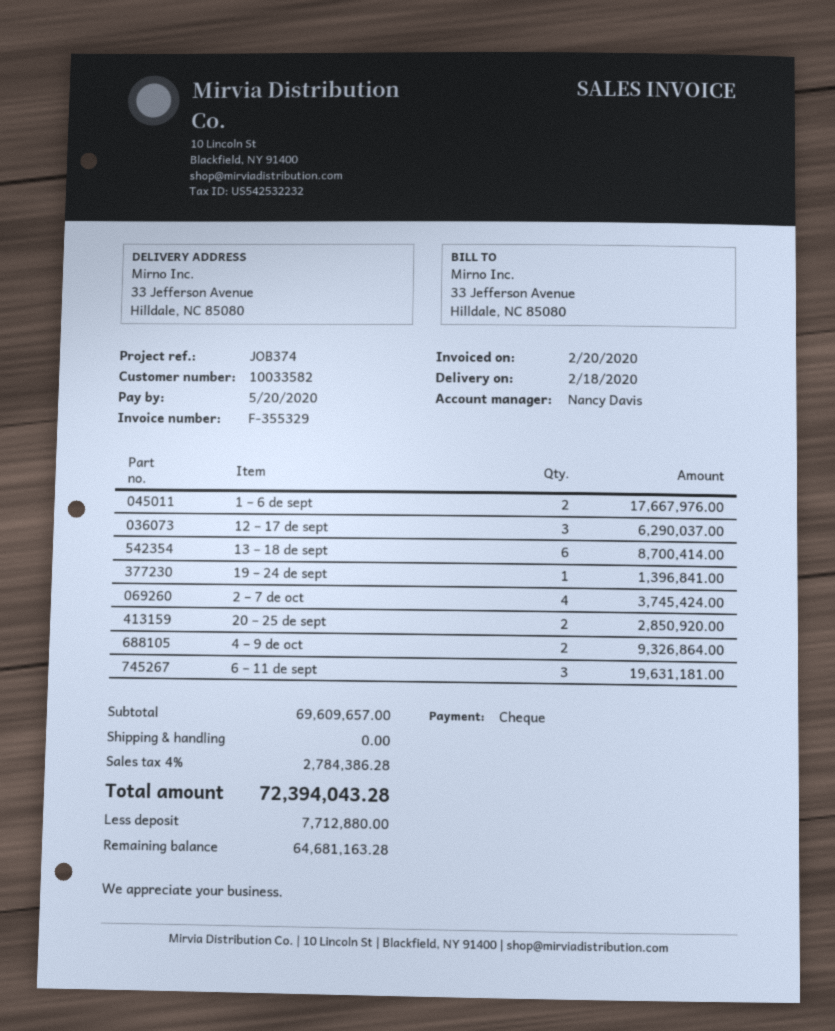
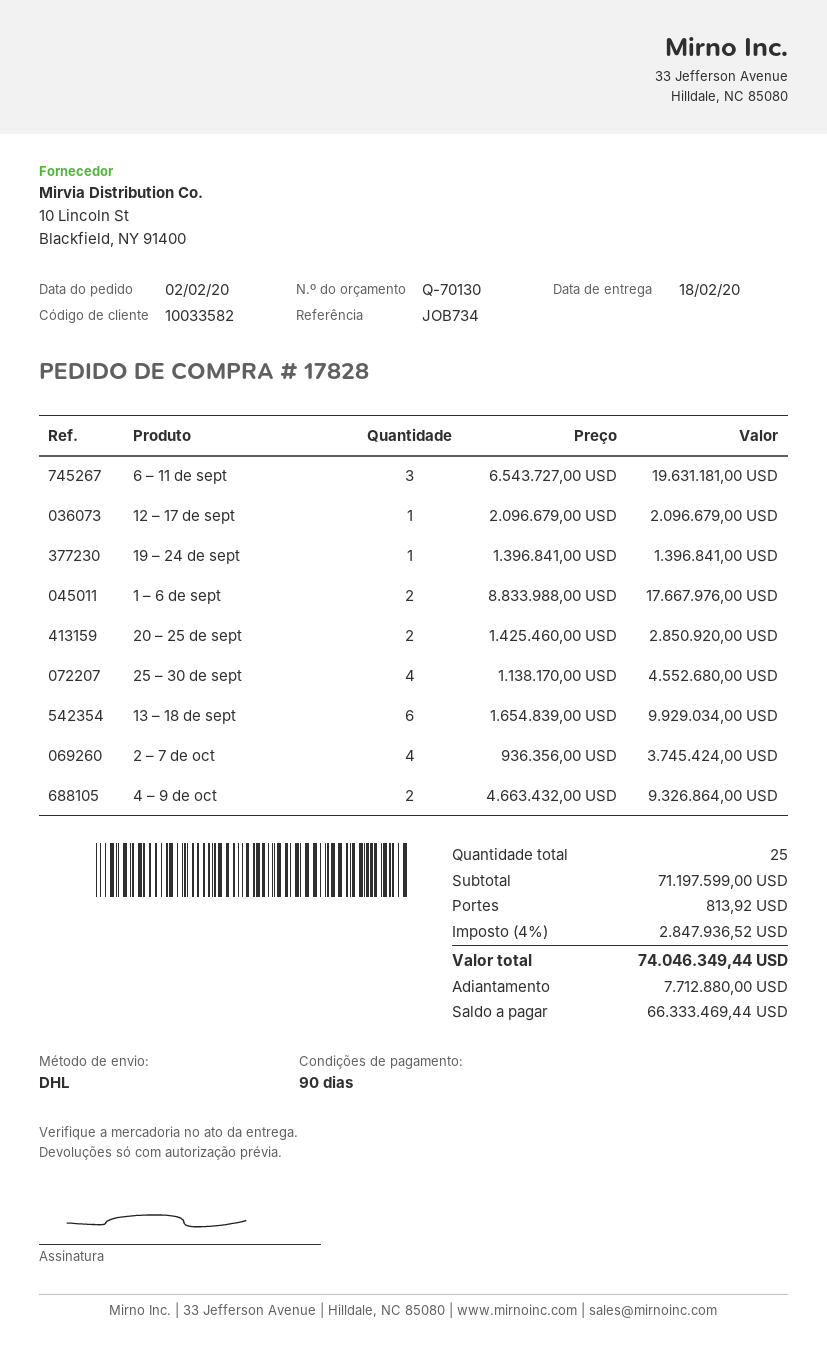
reference: JOB374 -> JOB734
12 – 17 de sept: 3 for 6290037.00 -> 1 for 2096679.00
13 – 18 de sept: 6 for 8700414.00 -> 6 for 9929034.00
25 – 30 de sept: none -> 4 for 4552680.00
subtotal: 69609657.00 -> 71197599.00
shipping: 0.00 -> 813.92
tax: 4% = 2784386.28 -> 4% = 2847936.52
total: 72394043.28 -> 74046349.44
balance: 64681163.28 -> 66333469.44

